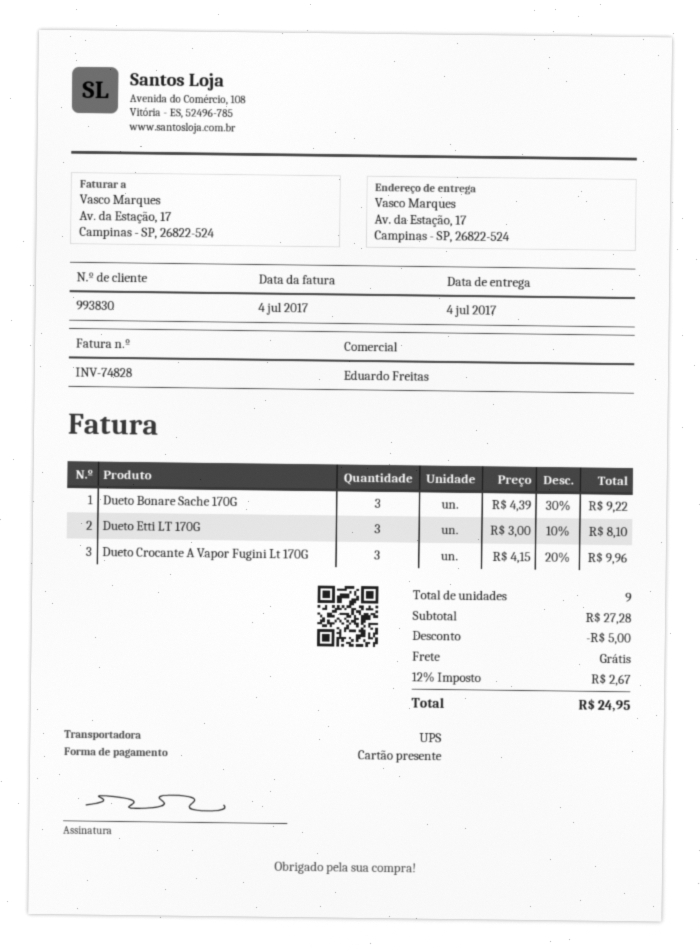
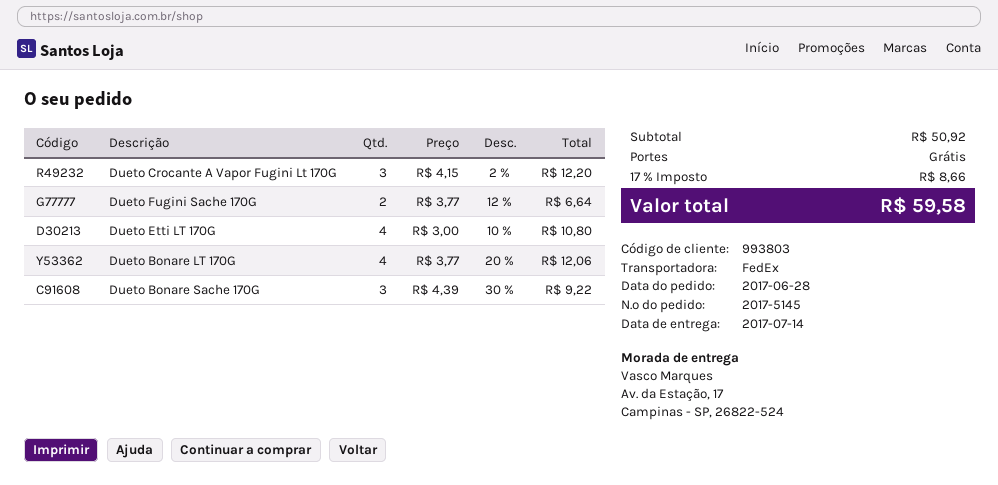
delivery date: 2017-07-04 -> 2017-07-14
customer number: 993830 -> 993803
shipping method: UPS -> FedEx
Dueto Etti LT 170G: 3 x 3.00 - 10% = 8.10 -> 4 x 3.00 - 10% = 10.80
Dueto Crocante A Vapor Fugini Lt 170G: 3 x 4.15 - 20% = 9.96 -> 3 x 4.15 - 2% = 12.20
Dueto Fugini Sache 170G: none -> 2 x 3.77 - 12% = 6.64
Dueto Bonare LT 170G: none -> 4 x 3.77 - 20% = 12.06
subtotal: 27.28 -> 50.92
discount: 5.00 -> none
tax: 12% = 2.67 -> 17% = 8.66
total: 24.95 -> 59.58

